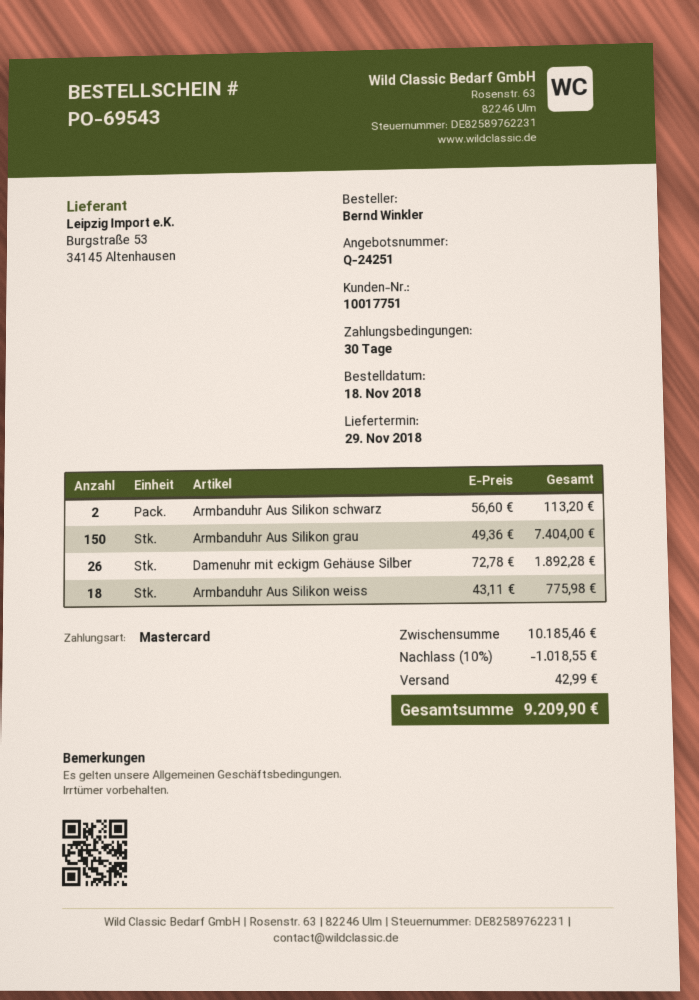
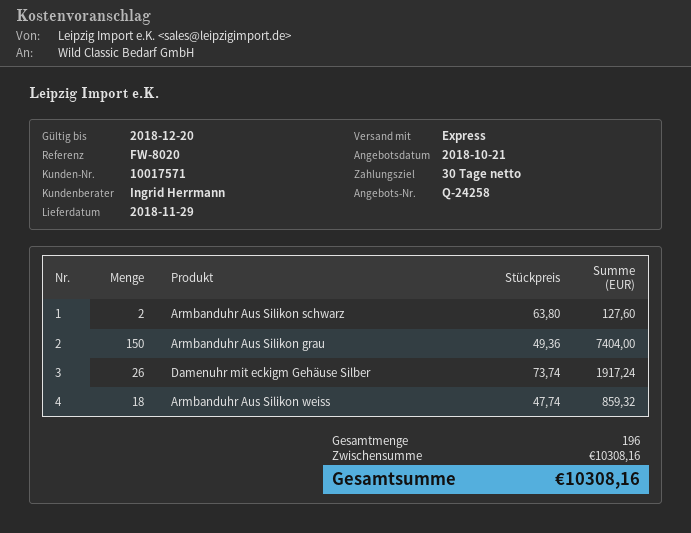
quote number: Q-24251 -> Q-24258
customer number: 10017751 -> 10017571
Armbanduhr Aus Silikon schwarz: 2 x 56.60 = 113.20 -> 2 x 63.80 = 127.60
Damenuhr mit eckigm Gehäuse Silber: 26 x 72.78 = 1892.28 -> 26 x 73.74 = 1917.24
Armbanduhr Aus Silikon weiss: 18 x 43.11 = 775.98 -> 18 x 47.74 = 859.32
subtotal: 10185.46 -> 10308.16
discount: 10% = 1018.55 -> none
shipping: 42.99 -> none
total: 9209.90 -> 10308.16

